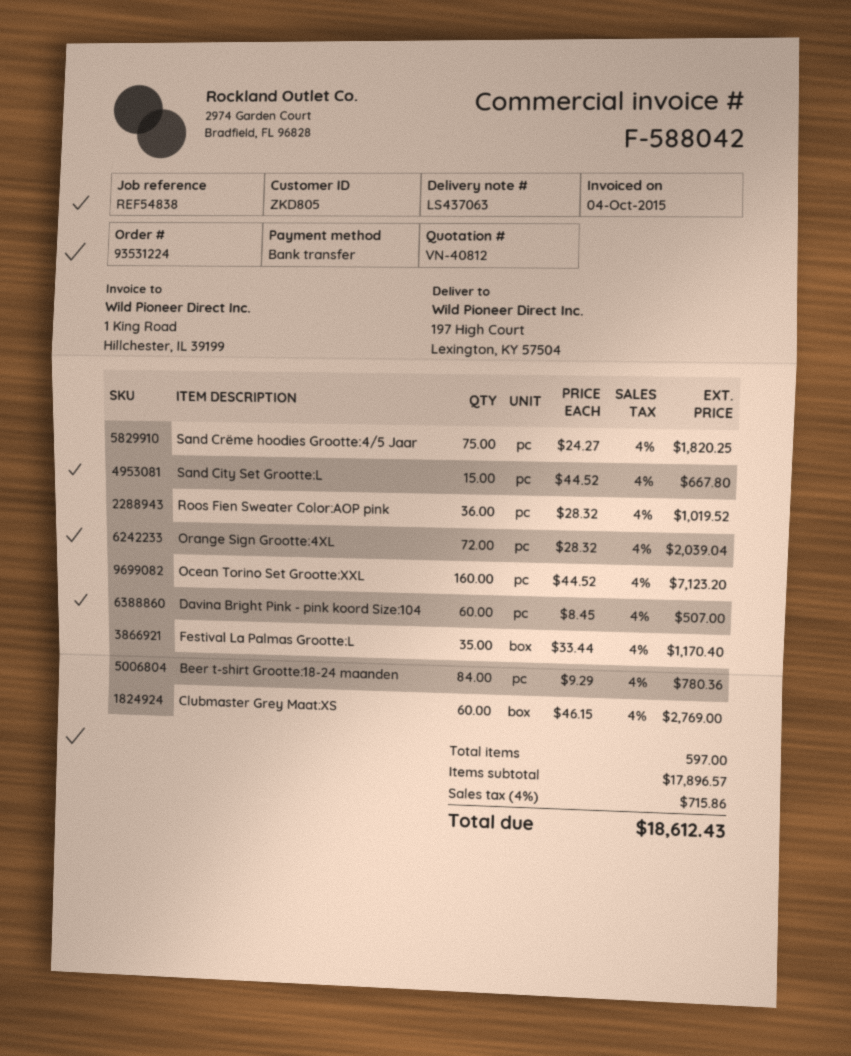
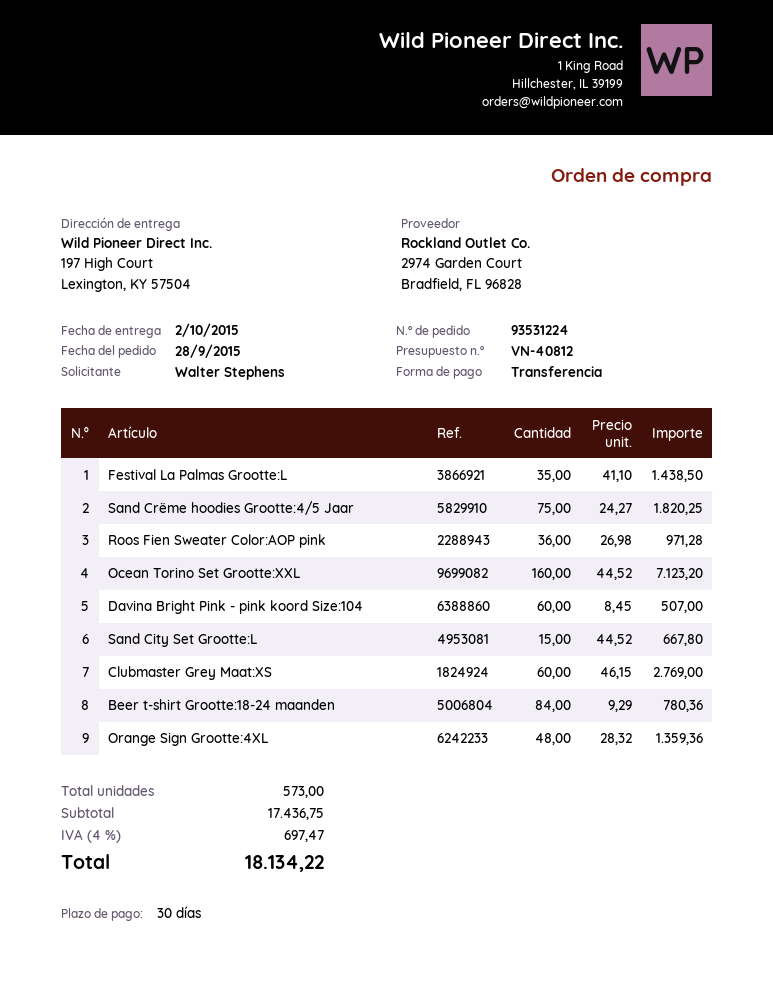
Roos Fien Sweater Color:AOP pink: 36 x 28.32 = 1019.52 -> 36 x 26.98 = 971.28
Orange Sign Grootte:4XL: 72 x 28.32 = 2039.04 -> 48 x 28.32 = 1359.36
Festival La Palmas Grootte:L: 35 x 33.44 = 1170.40 -> 35 x 41.10 = 1438.50
total quantity: 597 -> 573
subtotal: 17896.57 -> 17436.75
tax: 4% = 715.86 -> 4% = 697.47
total: 18612.43 -> 18134.22

